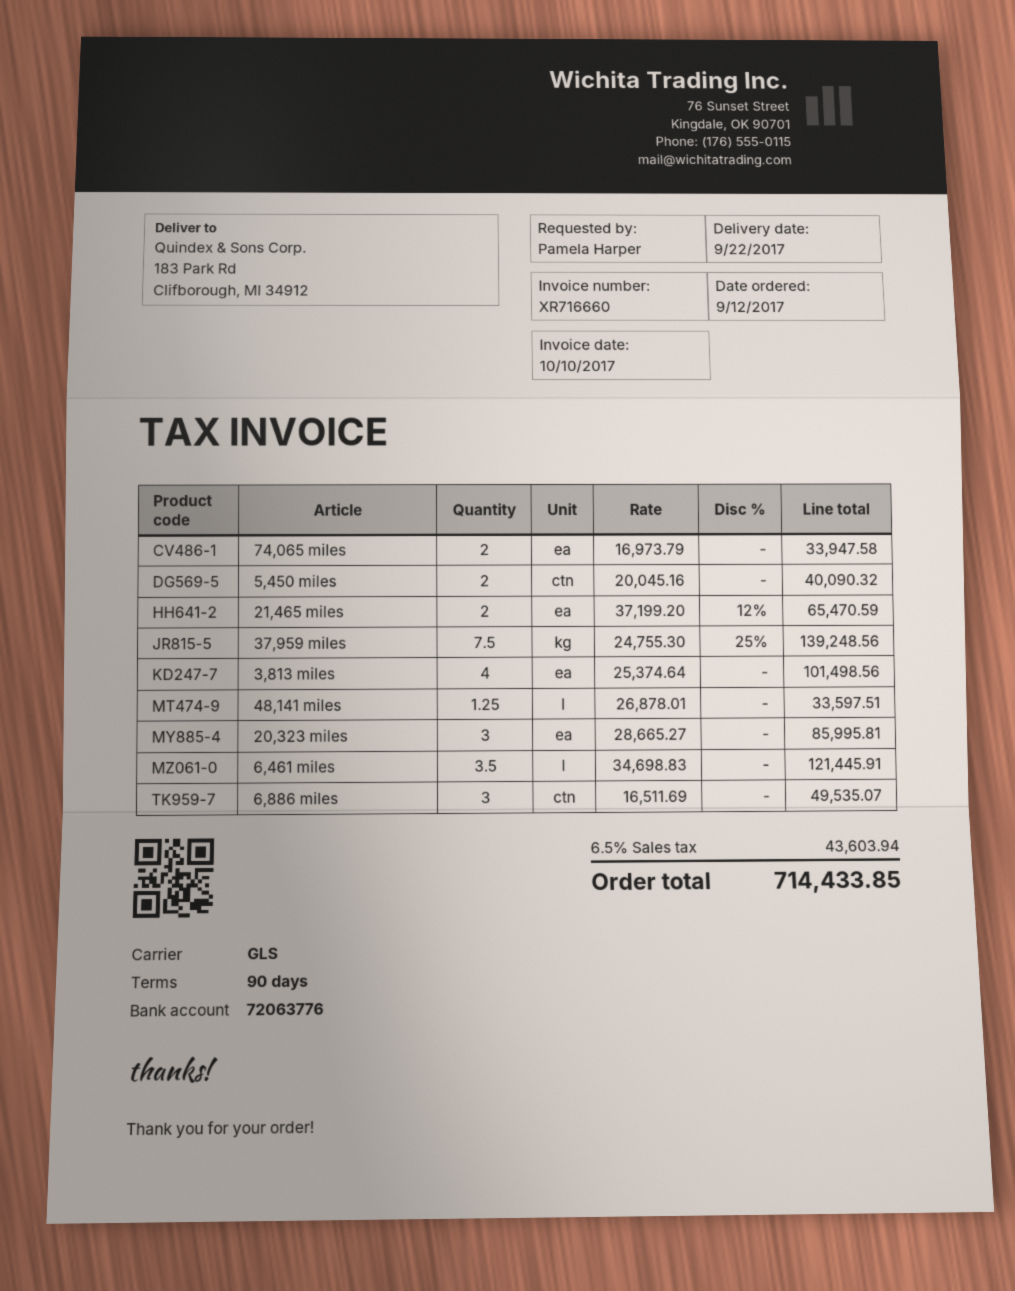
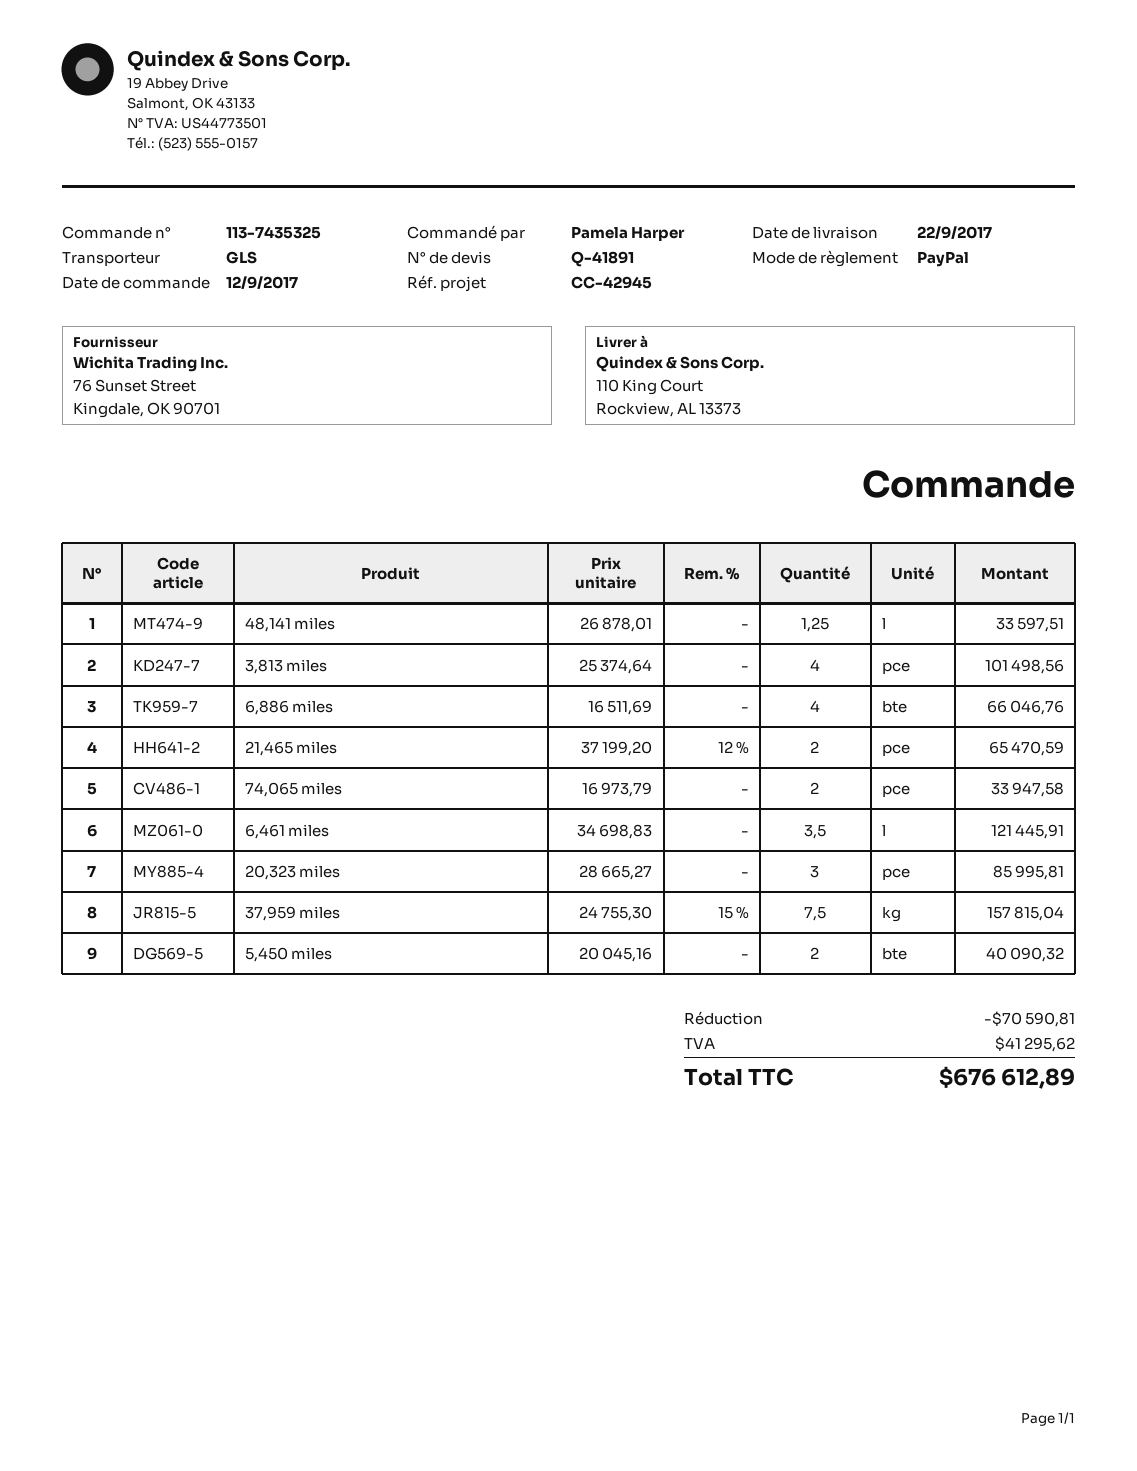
ship to: 183 Park Rd, Clifborough, MI 34912 -> 110 King Court, Rockview, AL 13373
37,959 miles: 7.5 x 24755.30 - 25% = 139248.56 -> 7.5 x 24755.30 - 15% = 157815.04
6,886 miles: 3 x 16511.69 = 49535.07 -> 4 x 16511.69 = 66046.76
discount: none -> 70590.81
tax: 43603.94 -> 41295.62
total: 714433.85 -> 676612.89

